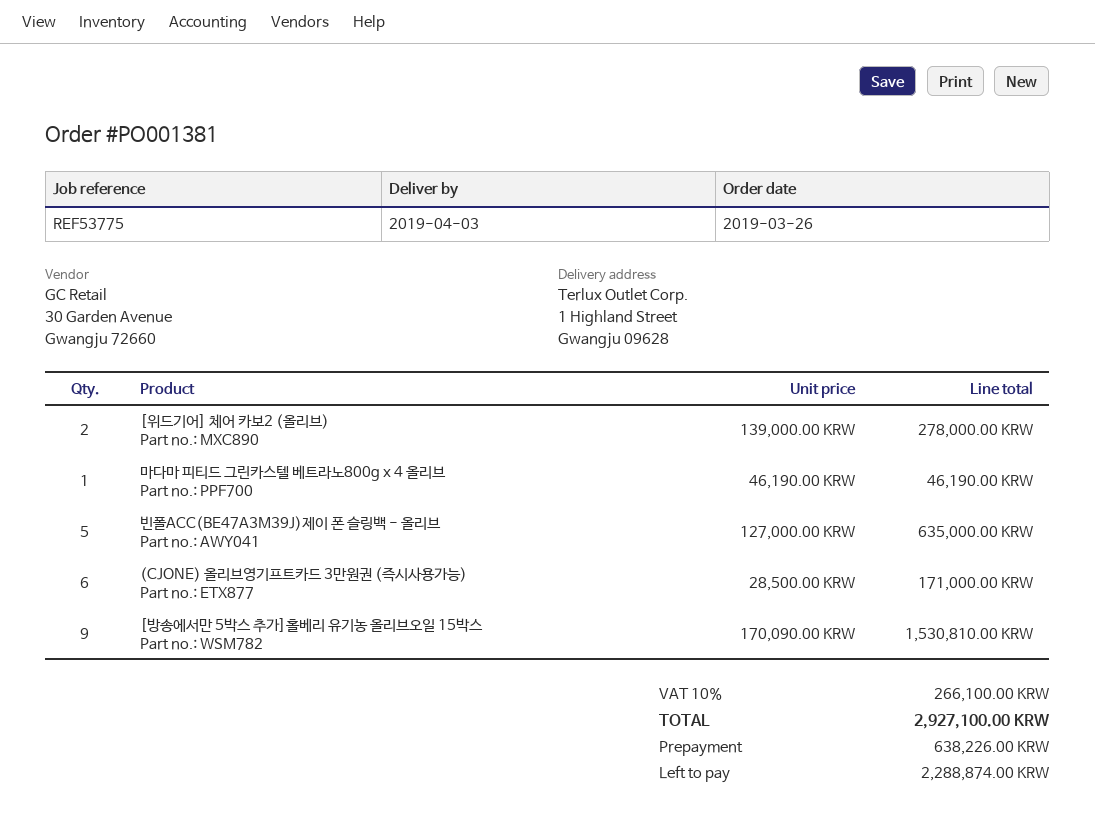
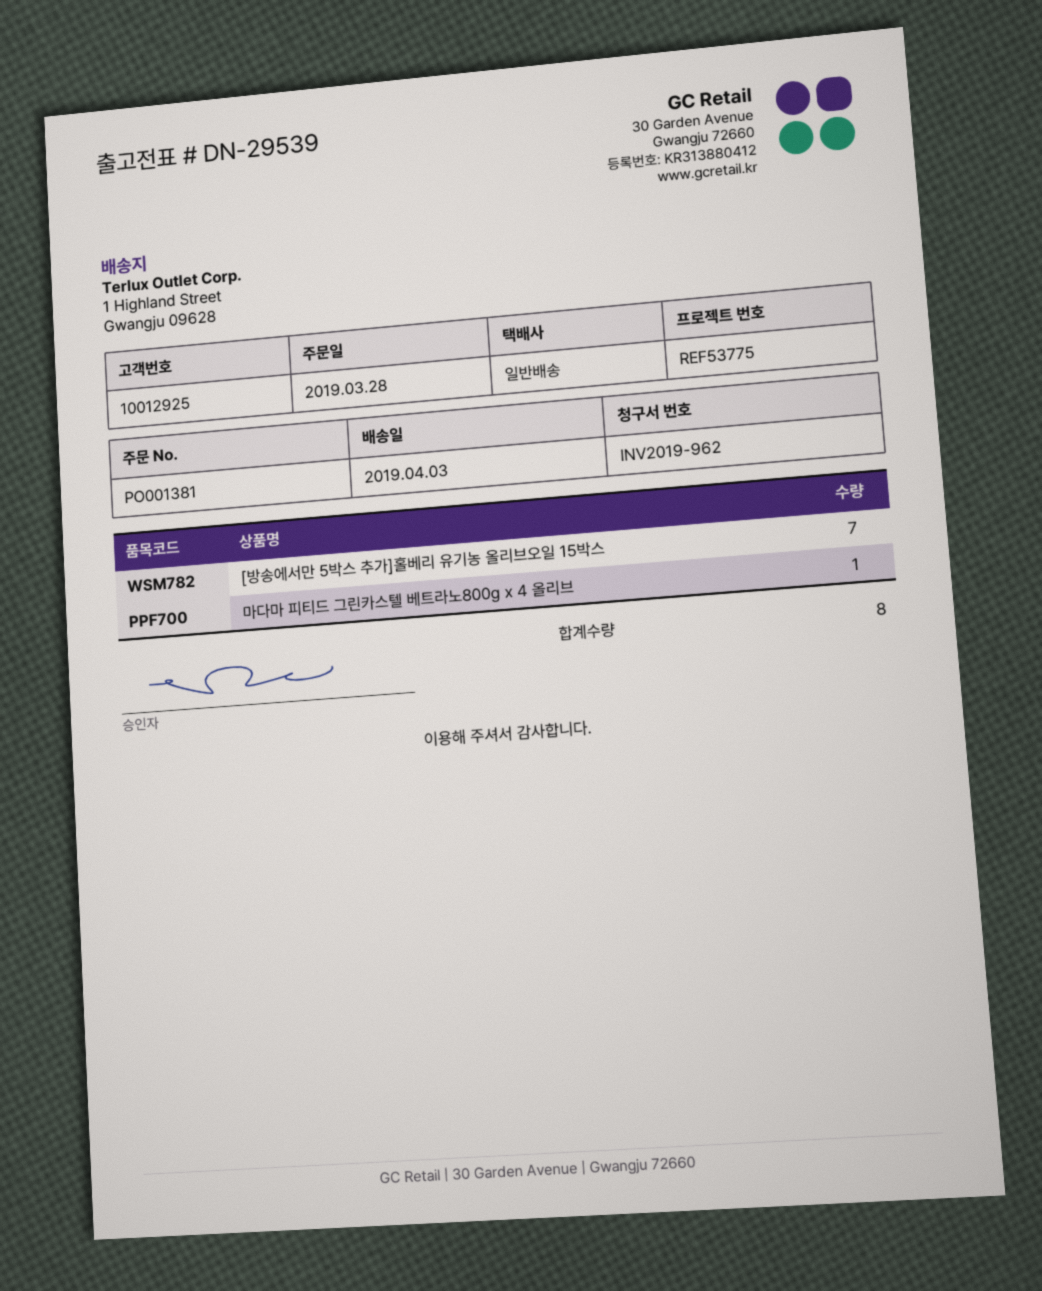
order date: 2019-03-26 -> 2019-03-28
[위드기어] 체어 카보2 (올리브): 2 -> none
빈폴ACC(BE47A3M39J)제이 폰 슬링백 - 올리브: 5 -> none
(CJONE) 올리브영기프트카드 3만원권 (즉시사용가능): 6 -> none
[방송에서만 5박스 추가]홀베리 유기농 올리브오일 15박스: 9 -> 7

